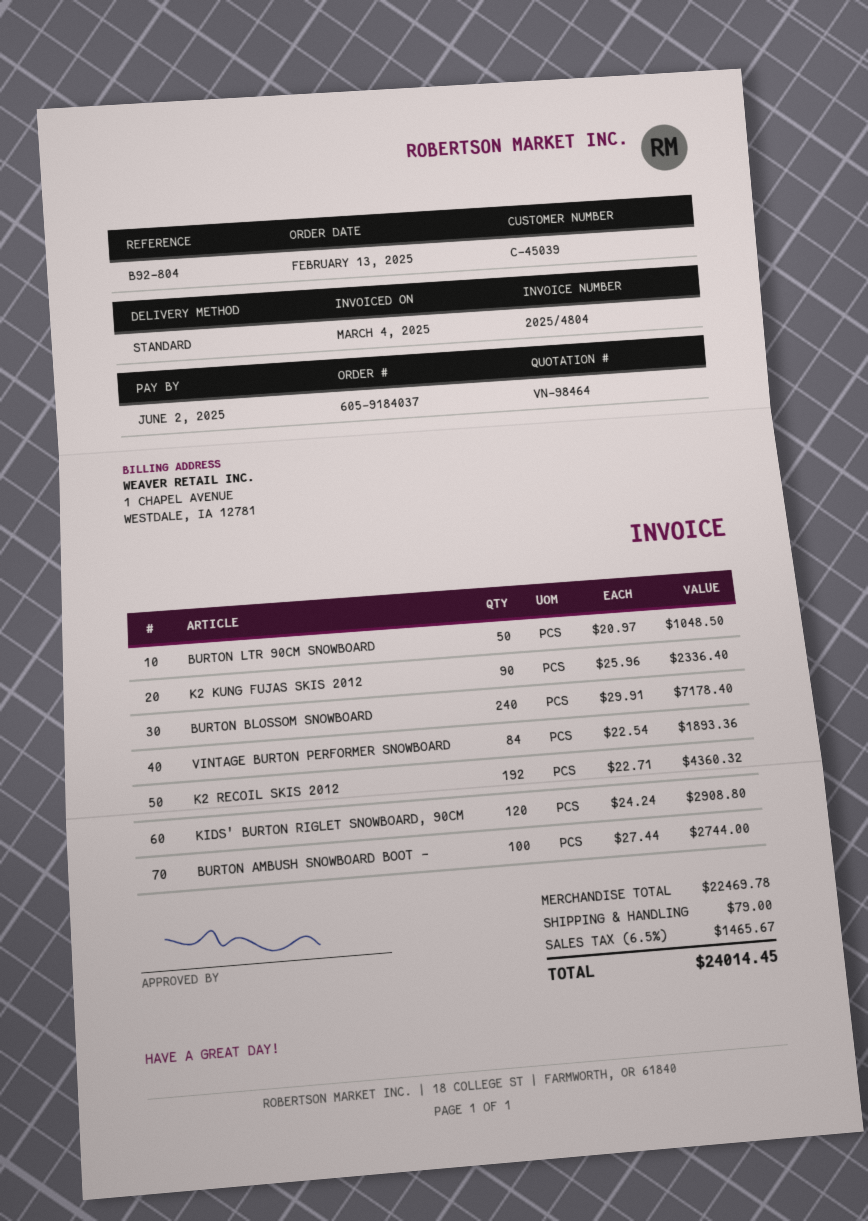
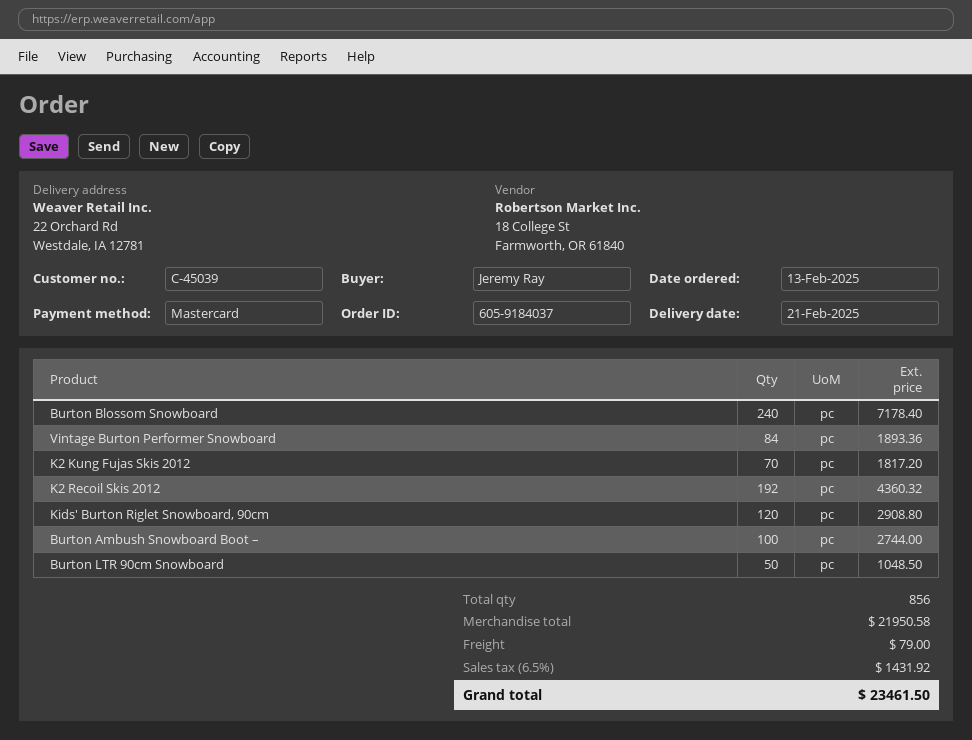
K2 KUNG FUJAS SKIS 2012: 90 for 2336.40 -> 70 for 1817.20
subtotal: 22469.78 -> 21950.58
tax: 6.5% = 1465.67 -> 6.5% = 1431.92
total: 24014.45 -> 23461.50

